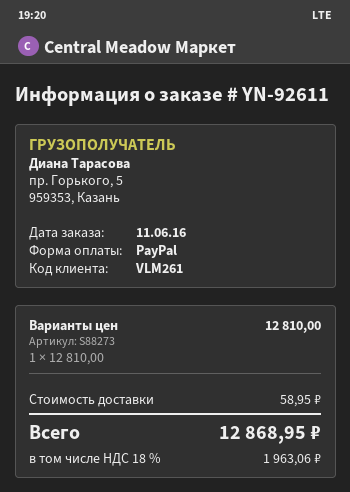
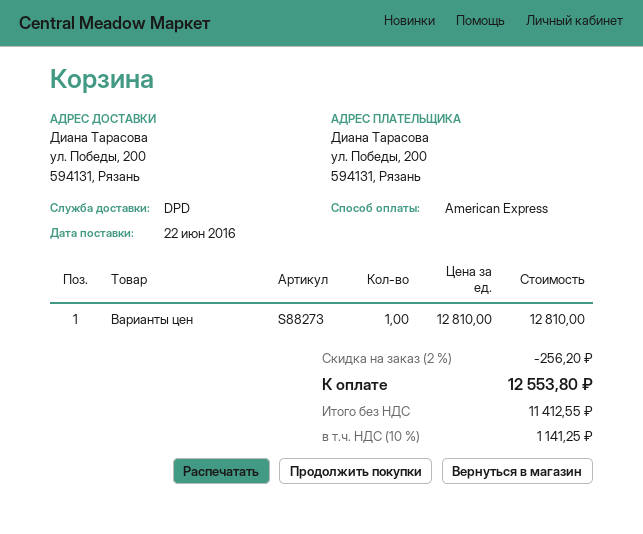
payment method: PayPal -> American Express
ship to: пр. Горького, 5, 959353, Казань -> ул. Победы, 200, 594131, Рязань
discount: none -> 2% = 256.20
shipping: 58.95 -> none
tax: 18% = 1963.06 -> 10% = 1141.25
total: 12868.95 -> 12553.80

